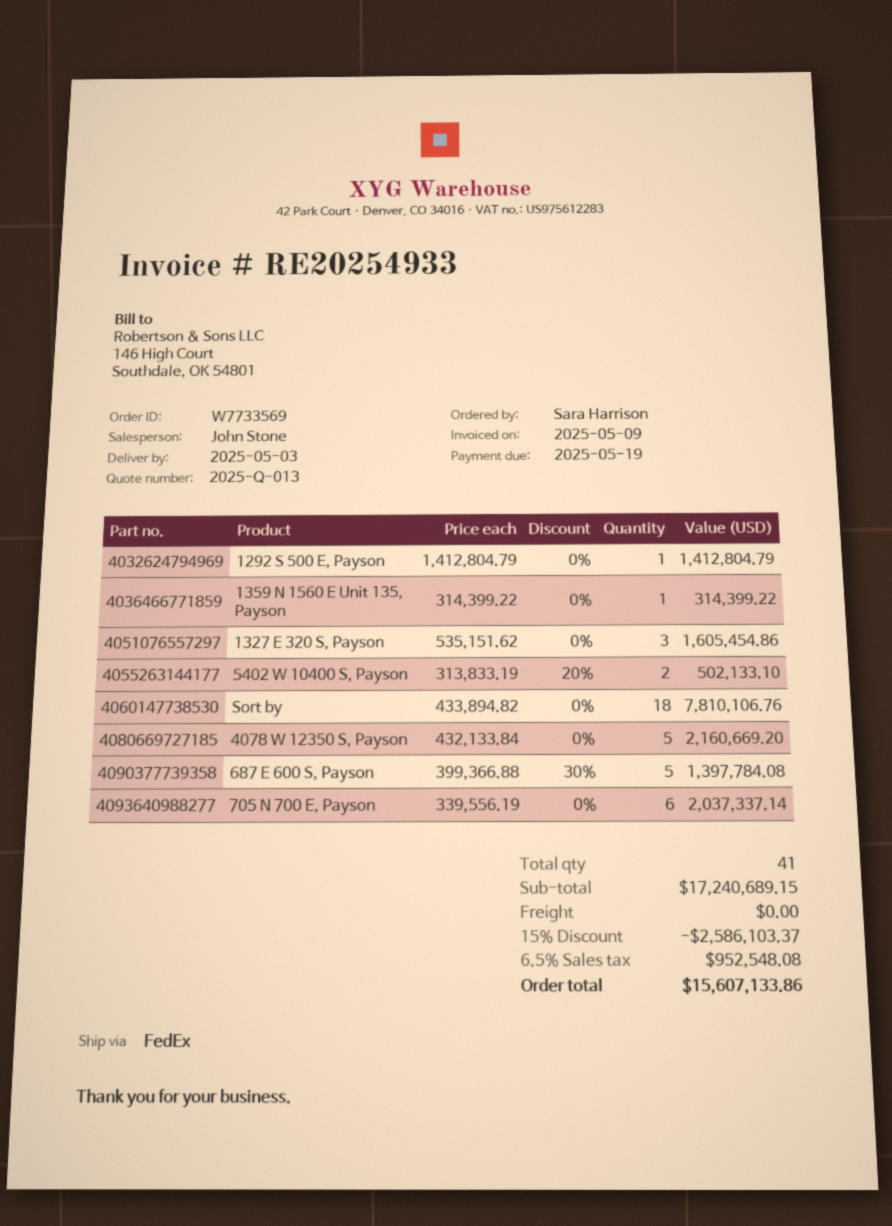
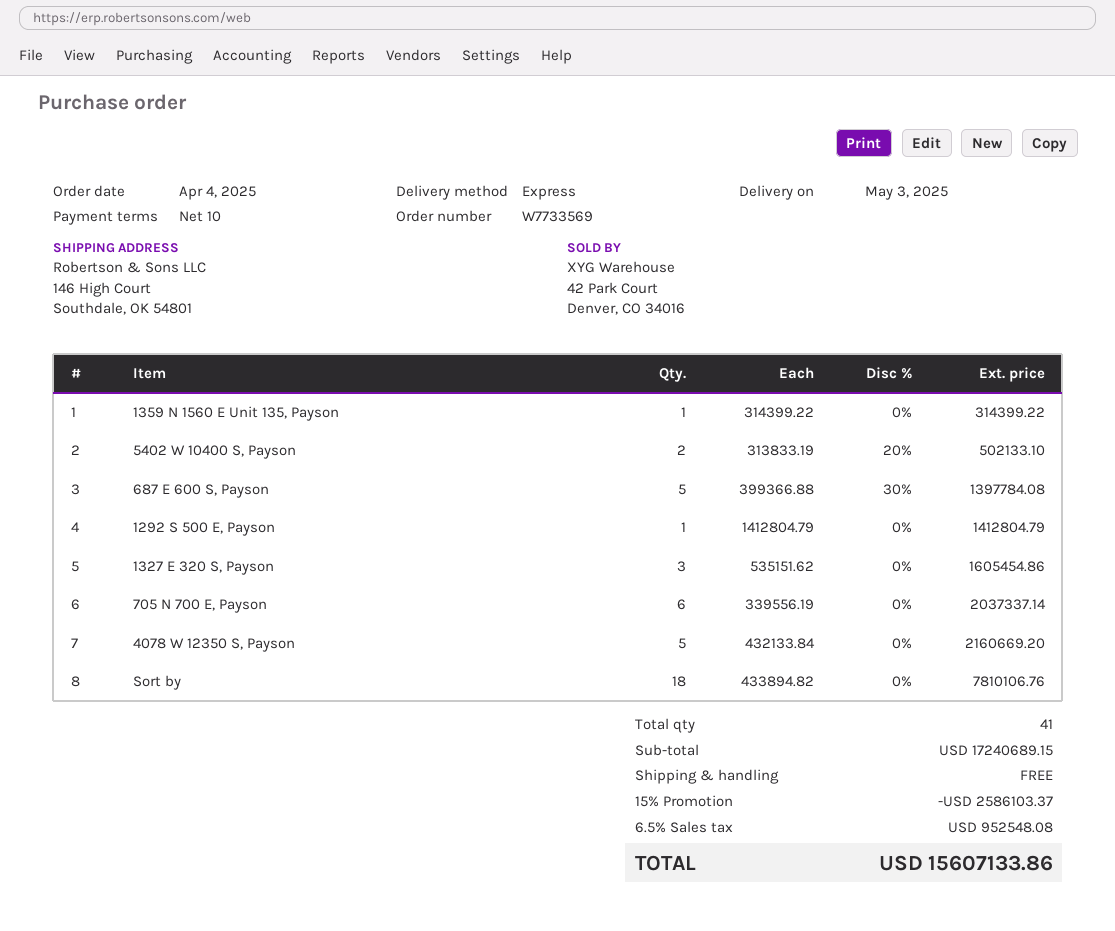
shipping method: FedEx -> express

